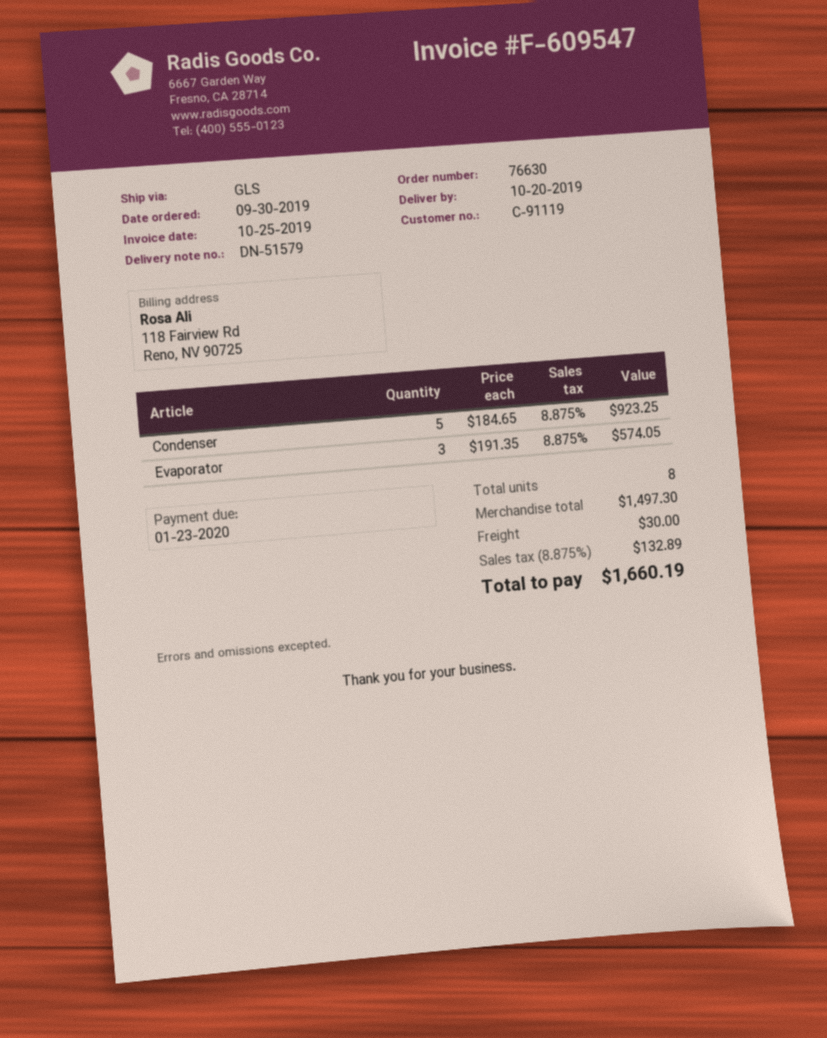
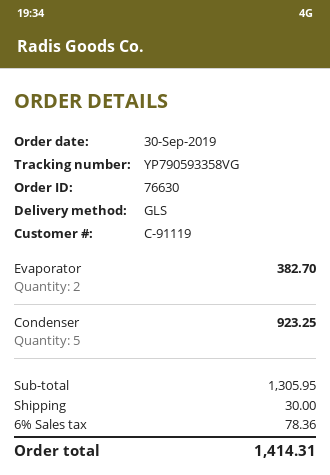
Evaporator: 3 for 574.05 -> 2 for 382.70
subtotal: 1497.30 -> 1305.95
tax: 8.875% = 132.89 -> 6% = 78.36
total: 1660.19 -> 1414.31

